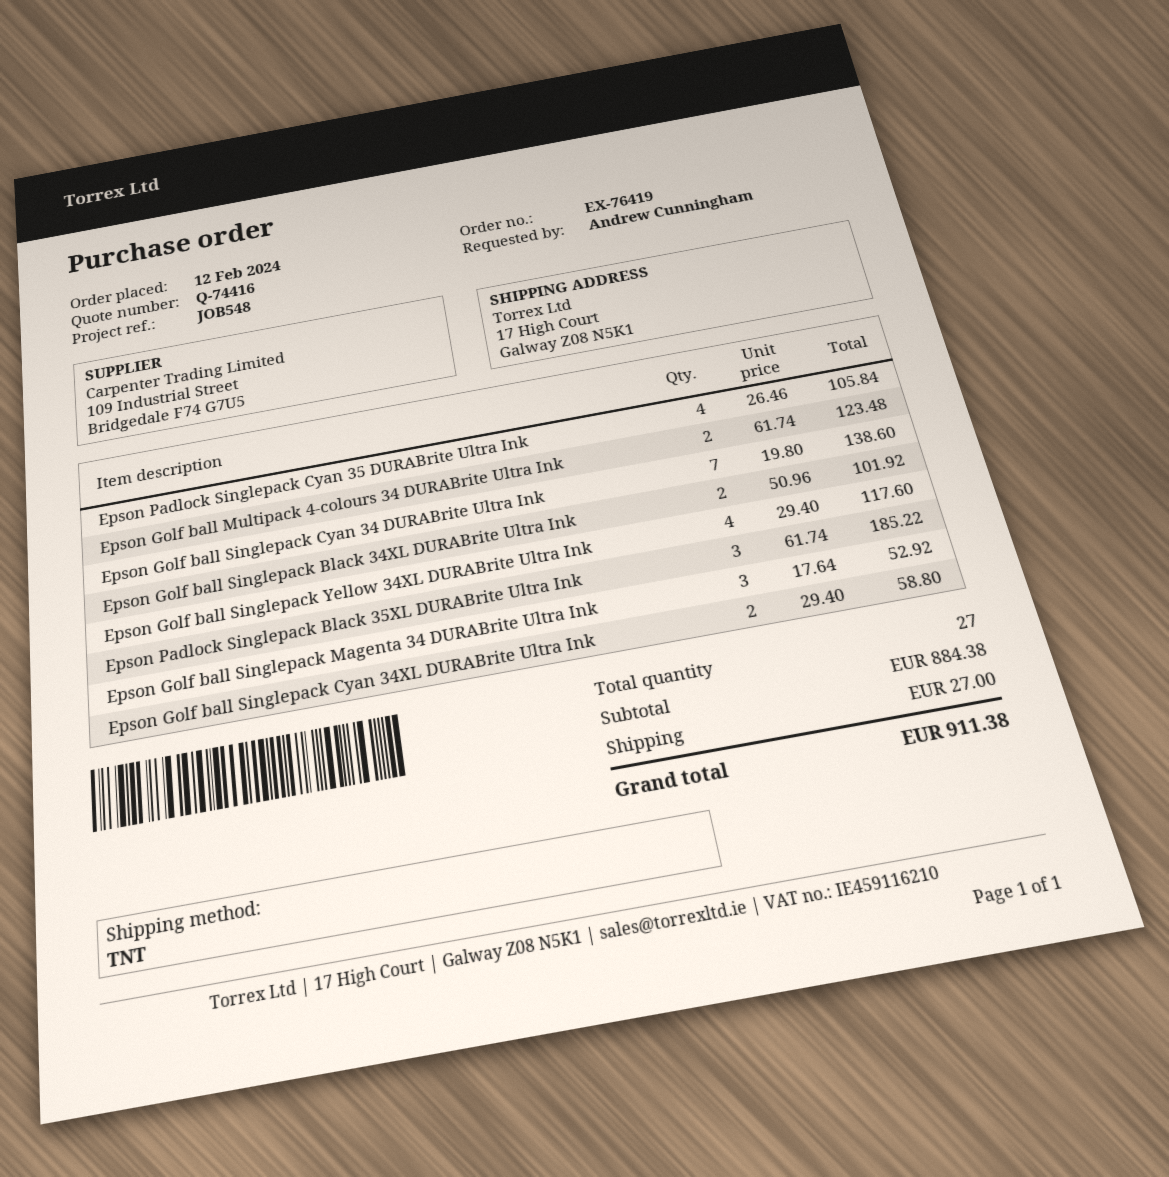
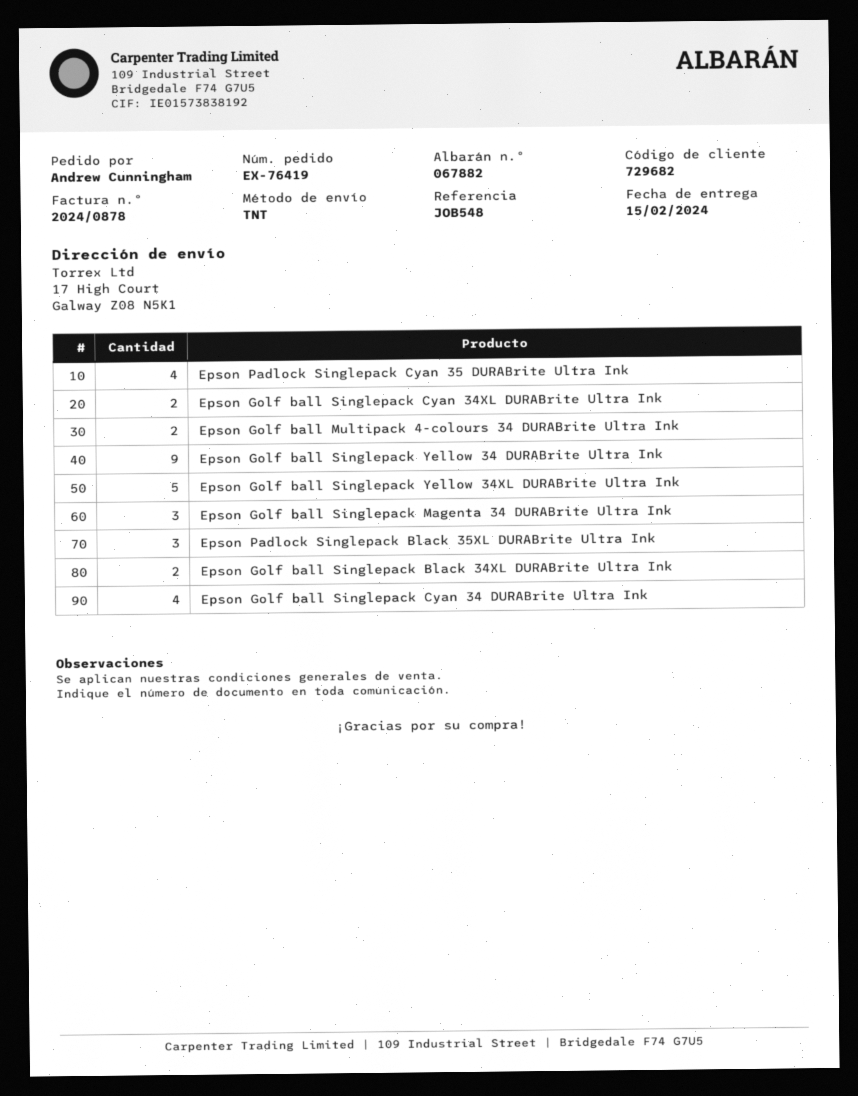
Epson Golf ball Singlepack Cyan 34 DURABrite Ultra Ink: 7 -> 4
Epson Golf ball Singlepack Yellow 34XL DURABrite Ultra Ink: 4 -> 5
Epson Golf ball Singlepack Yellow 34 DURABrite Ultra Ink: none -> 9

